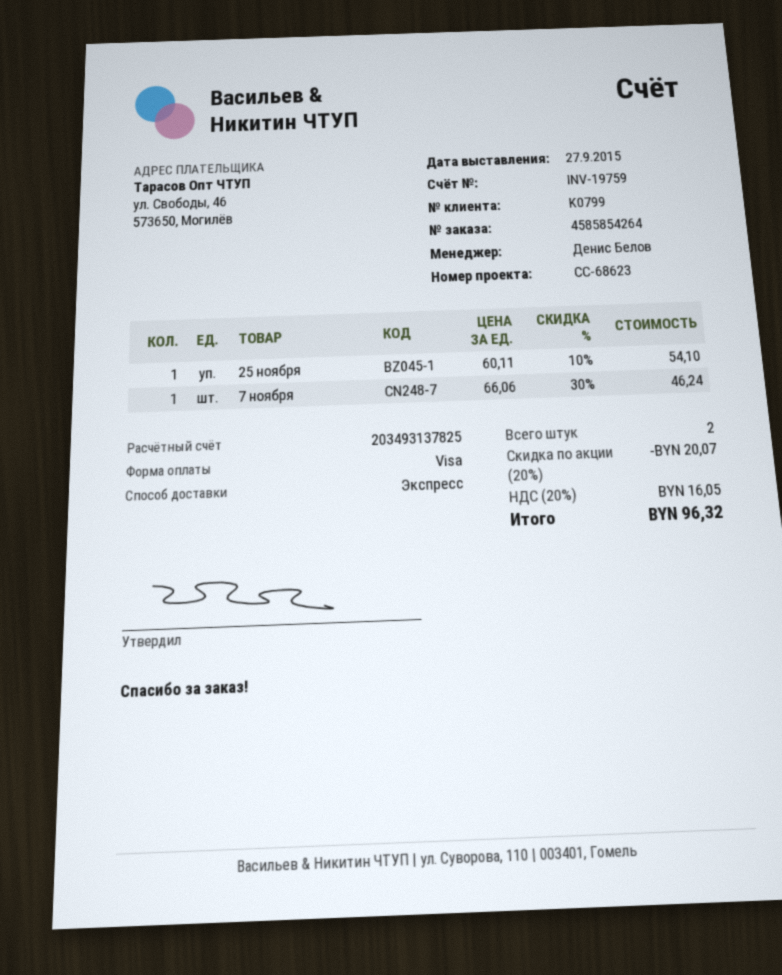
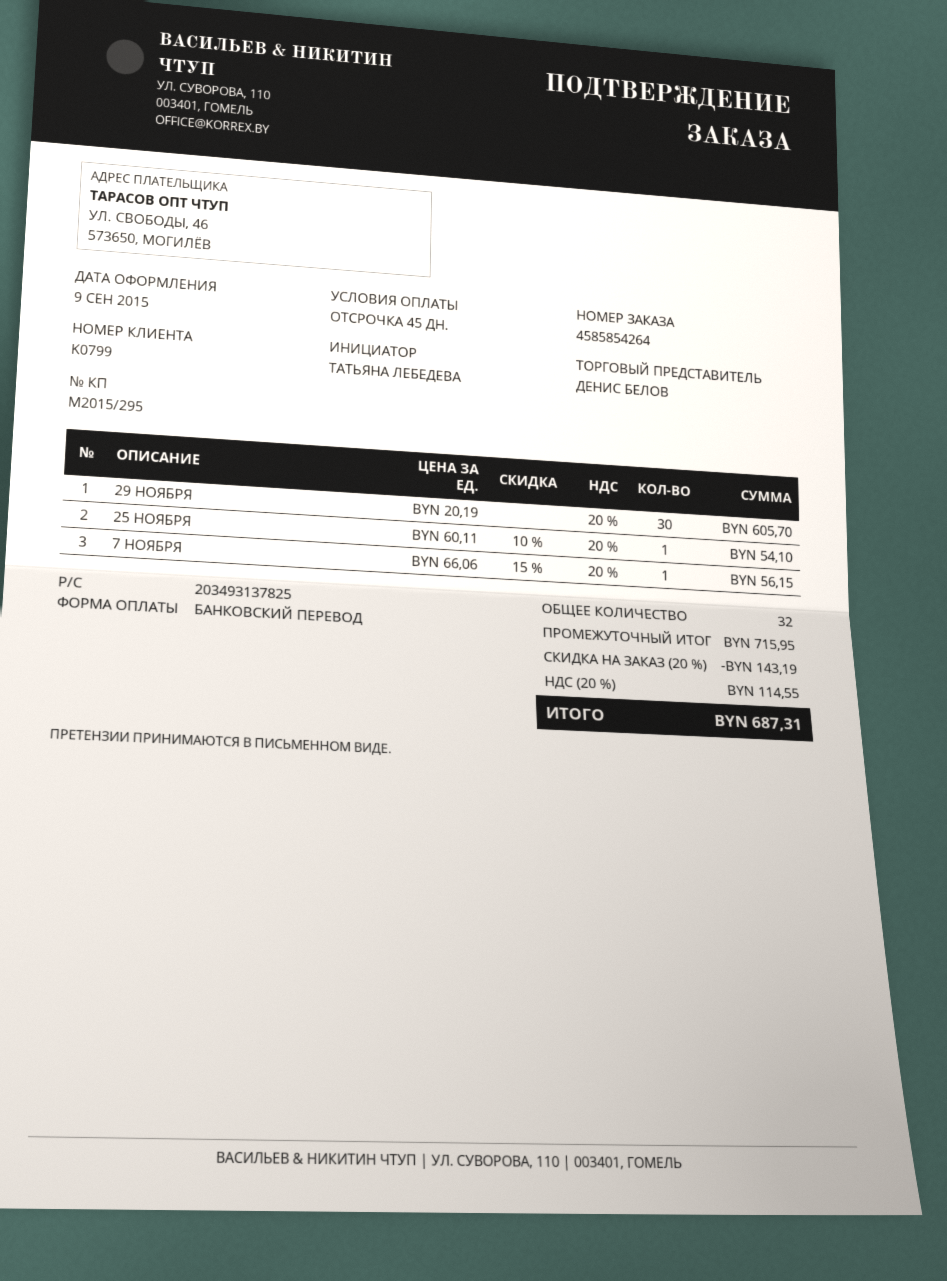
payment method: Visa -> bank transfer
7 ноября: 1 x 66.06 - 30% = 46.24 -> 1 x 66.06 - 15% = 56.15
29 НОЯБРЯ: none -> 30 x 20.19 = 605.70
total quantity: 2 -> 32
discount: 20% = 20.07 -> 20% = 143.19
tax: 20% = 16.05 -> 20% = 114.55
total: 96.32 -> 687.31

